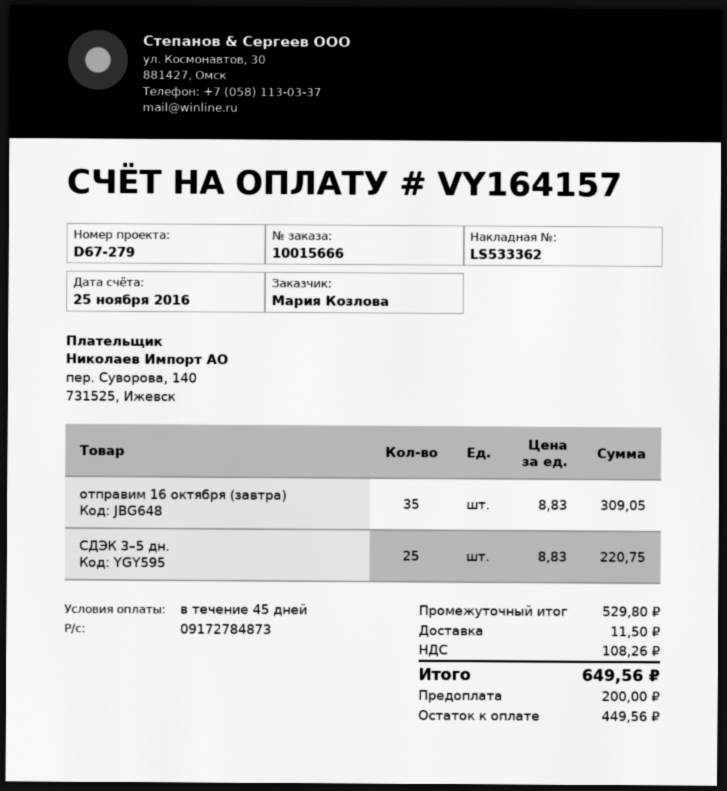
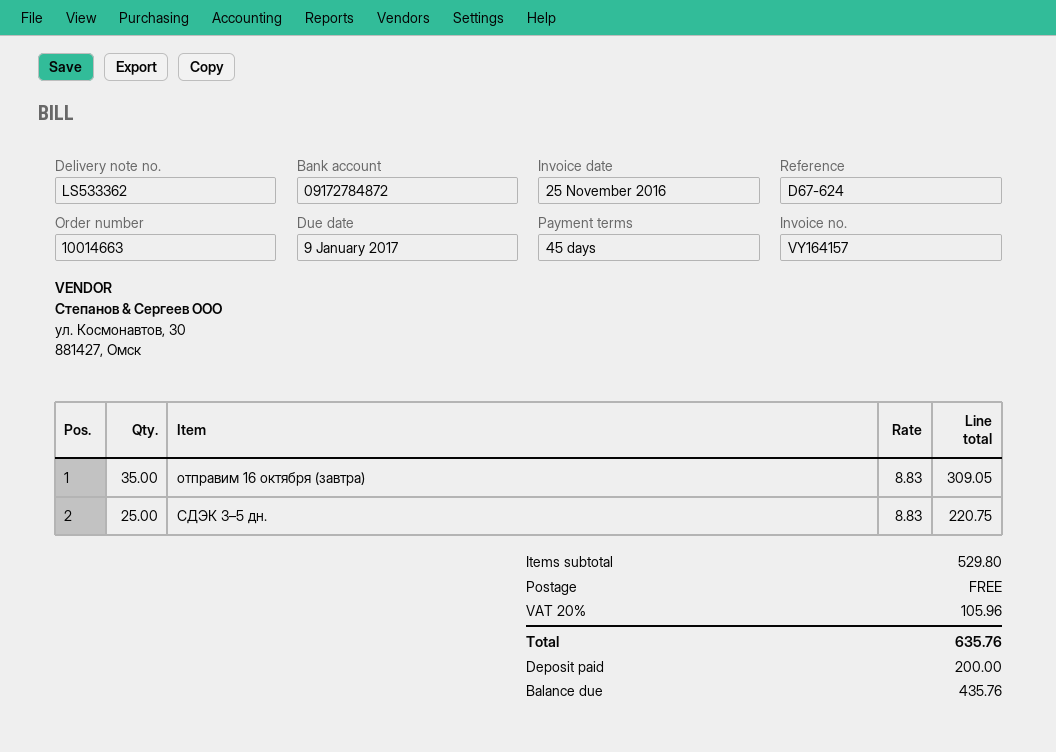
order number: 10015666 -> 10014663
reference: D67-279 -> D67-624
bank account: 09172784873 -> 09172784872
shipping: 11.50 -> 0.00
tax: 108.26 -> 105.96
total: 649.56 -> 635.76
balance: 449.56 -> 435.76

